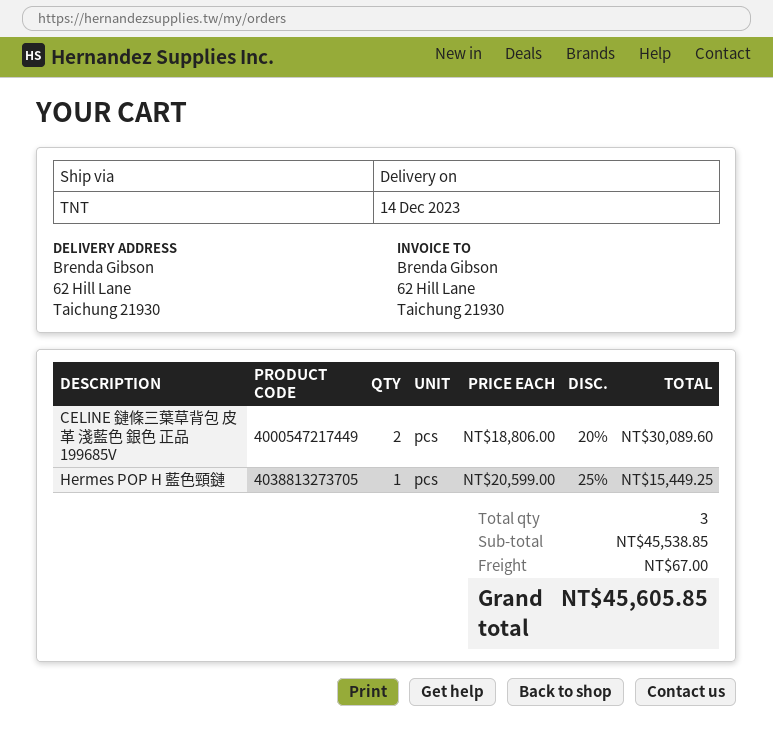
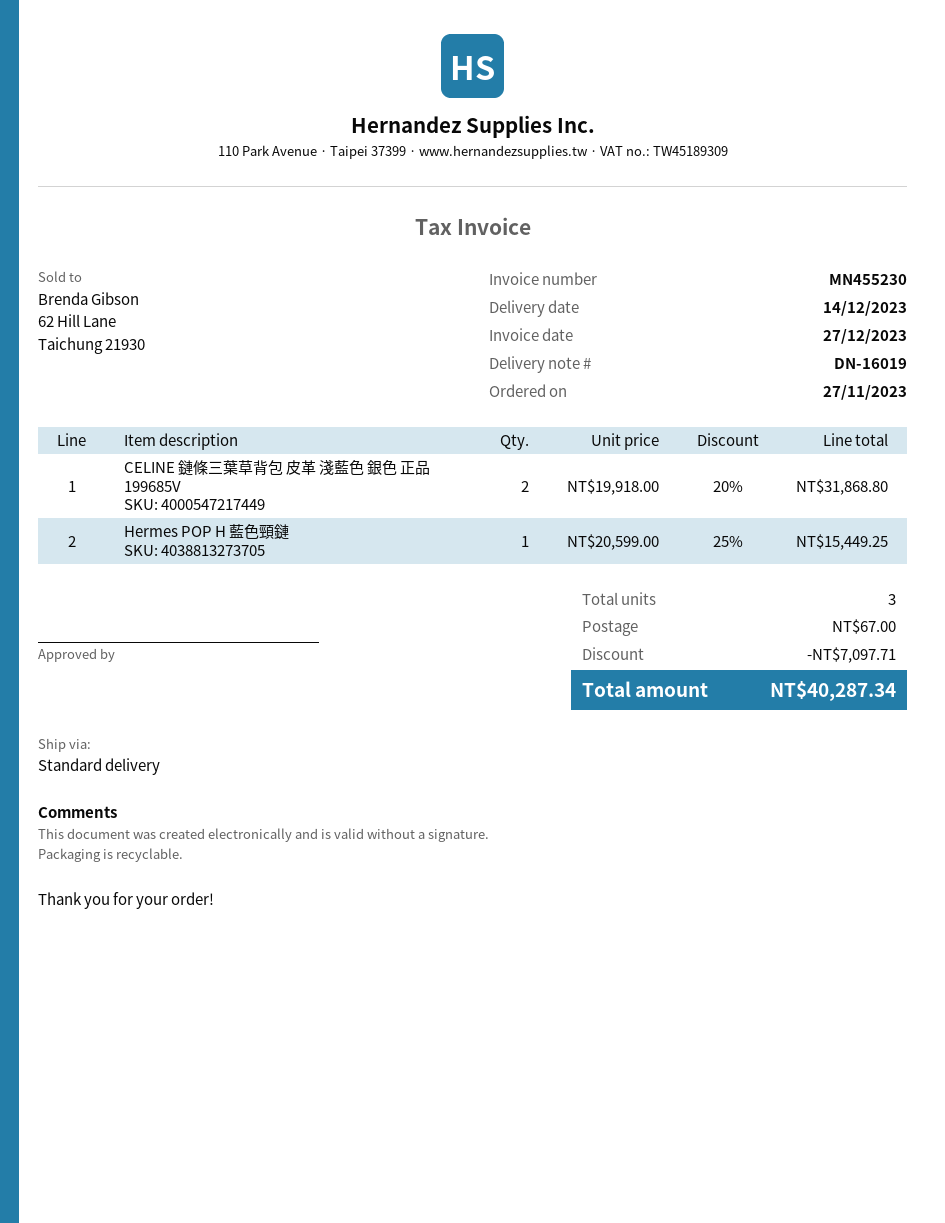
shipping method: TNT -> standard
CELINE 鏈條三葉草背包 皮革 淺藍色 銀色 正品 199685V: 2 x 18806.00 - 20% = 30089.60 -> 2 x 19918.00 - 20% = 31868.80
discount: none -> 7097.71
total: 45605.85 -> 40287.34

